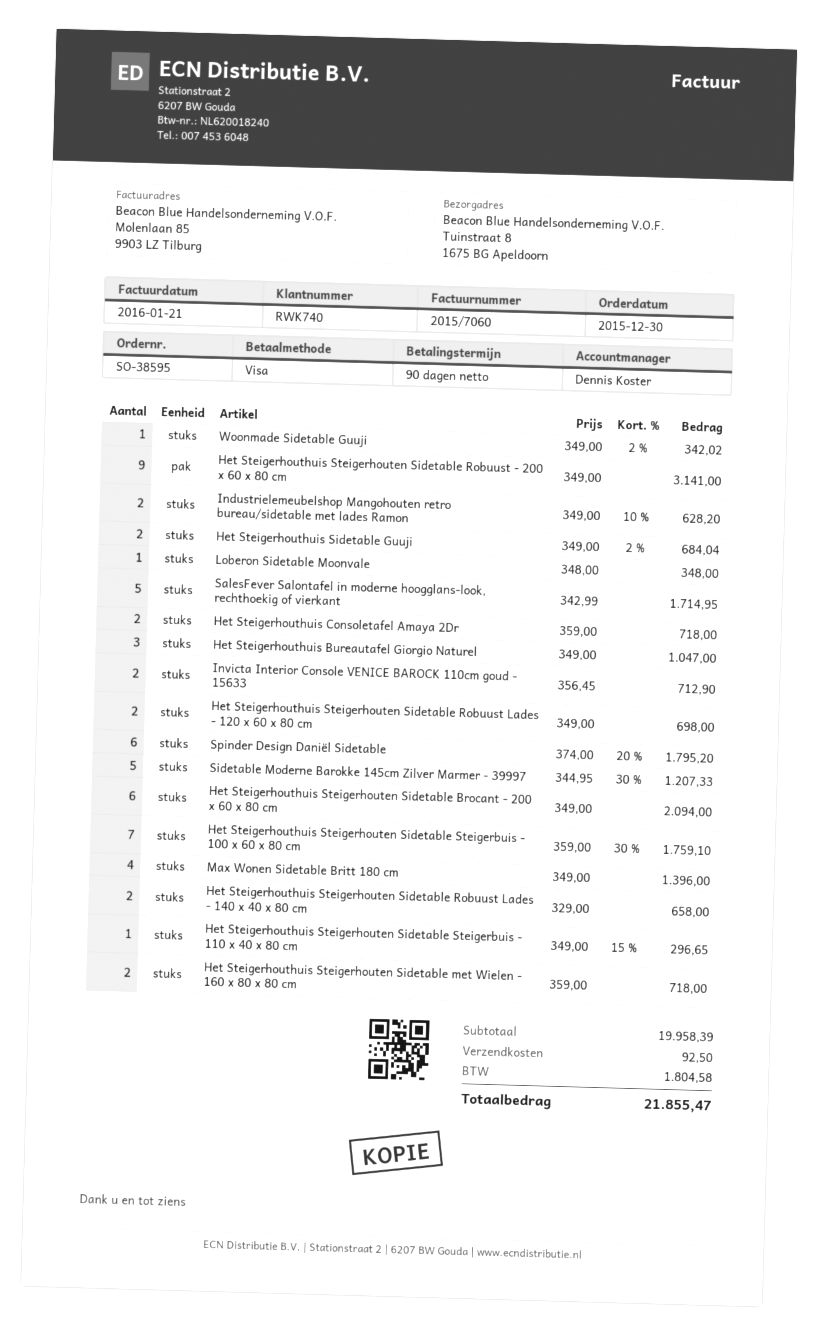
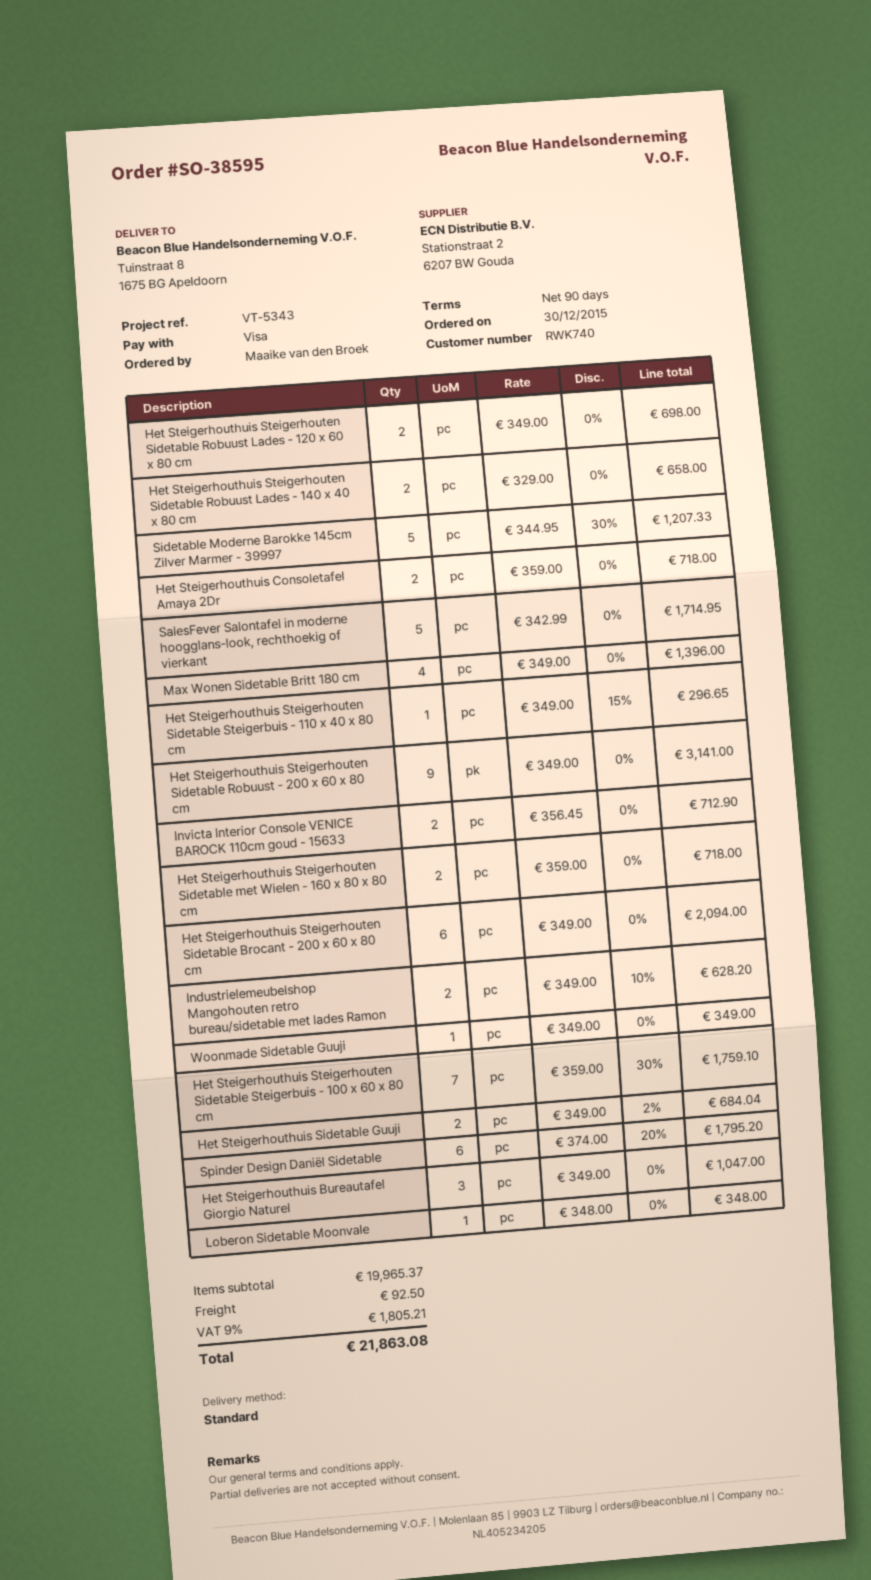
Woonmade Sidetable Guuji: 1 x 349.00 - 2% = 342.02 -> 1 x 349.00 = 349.00
subtotal: 19958.39 -> 19965.37
tax: 1804.58 -> 1805.21
total: 21855.47 -> 21863.08

